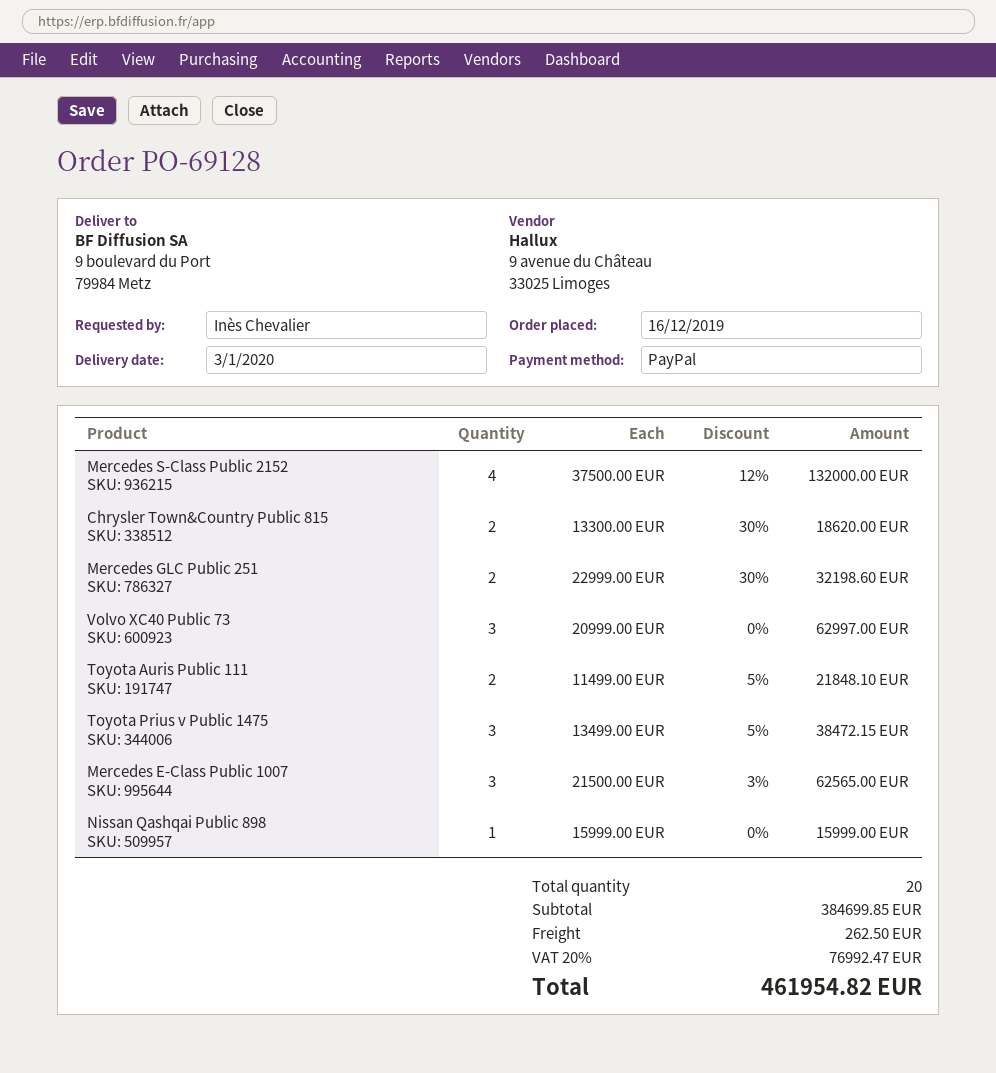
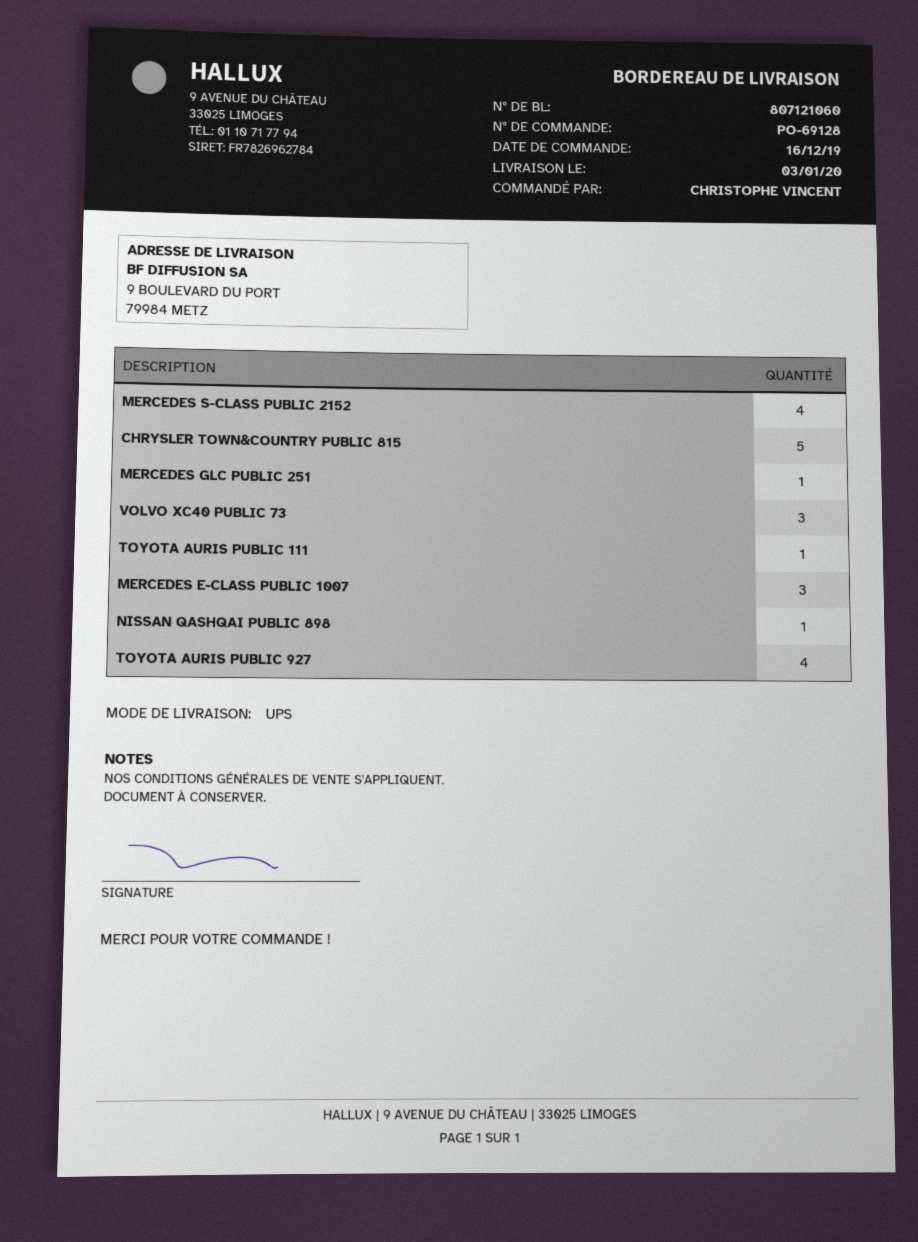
ordered by: Inès Chevalier -> CHRISTOPHE VINCENT
Chrysler Town&Country Public 815: 2 -> 5
Mercedes GLC Public 251: 2 -> 1
Toyota Auris Public 111: 2 -> 1
Toyota Prius v Public 1475: 3 -> none
TOYOTA AURIS PUBLIC 927: none -> 4

